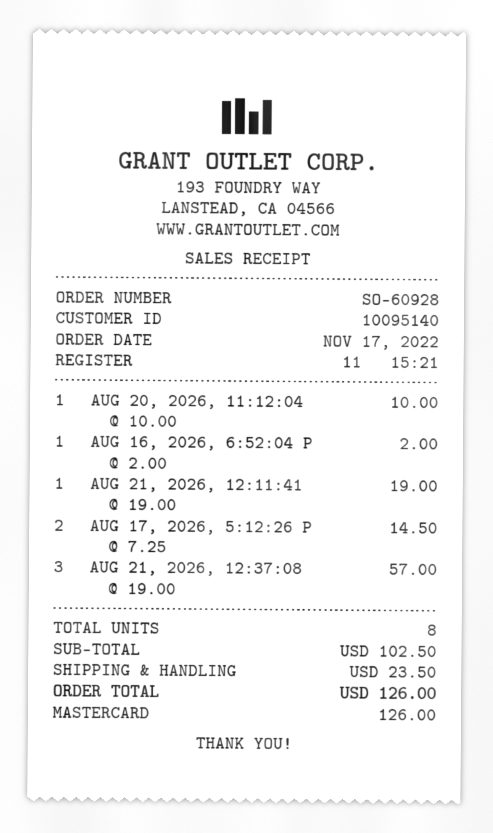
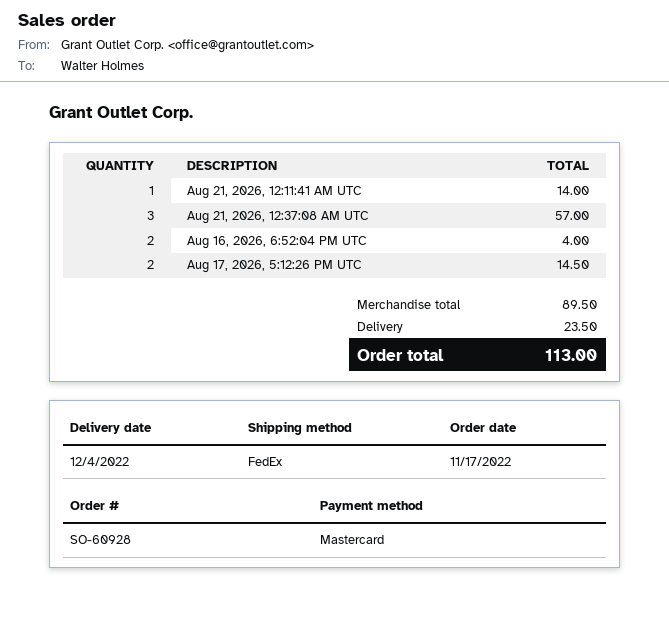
AUG 20, 2026, 11:12:04: 1 for 10.00 -> none
AUG 16, 2026, 6:52:04 P: 1 for 2.00 -> 2 for 4.00
AUG 21, 2026, 12:11:41: 1 for 19.00 -> 1 for 14.00
subtotal: 102.50 -> 89.50
total: 126.00 -> 113.00

